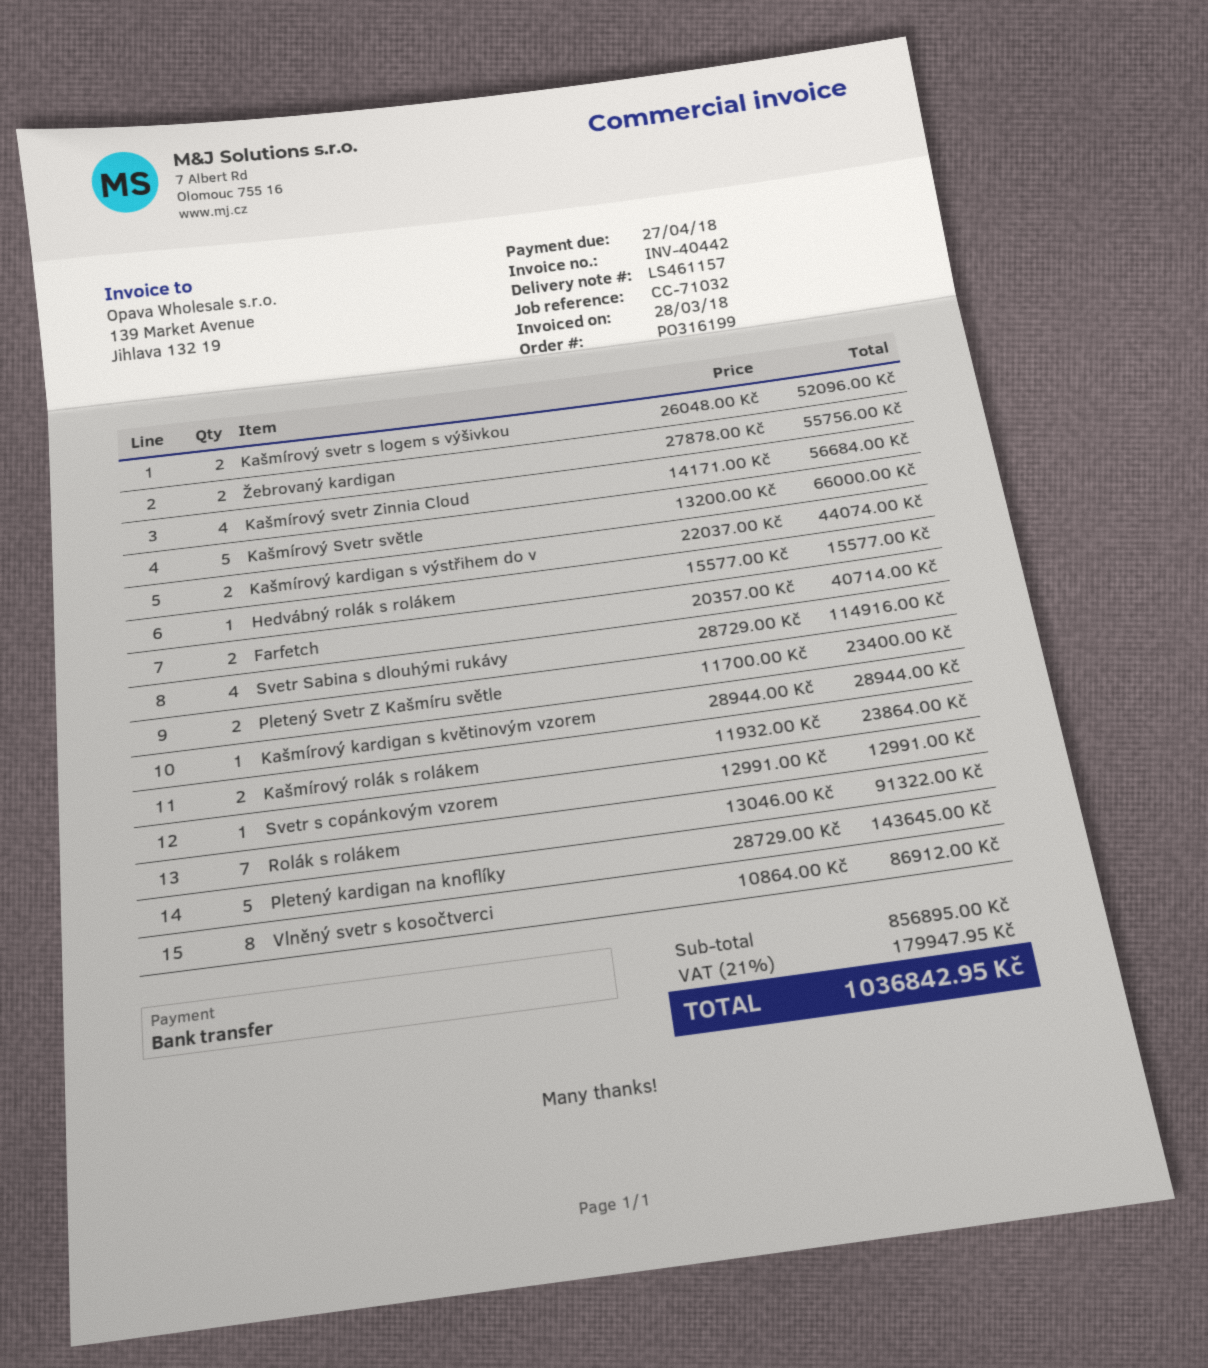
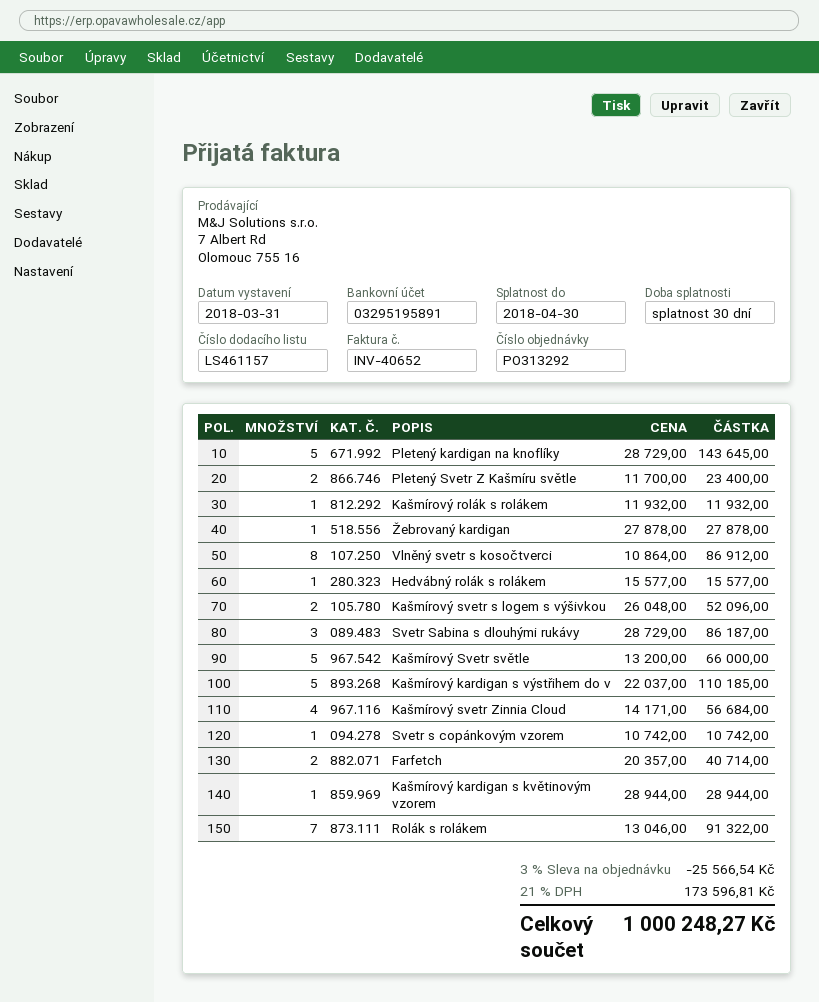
order number: PO316199 -> PO313292
invoice number: INV-40442 -> INV-40652
invoice date: 2018-03-28 -> 2018-03-31
due date: 2018-04-27 -> 2018-04-30
Žebrovaný kardigan: 2 x 27878.00 = 55756.00 -> 1 x 27878.00 = 27878.00
Kašmírový kardigan s výstřihem do v: 2 x 22037.00 = 44074.00 -> 5 x 22037.00 = 110185.00
Svetr Sabina s dlouhými rukávy: 4 x 28729.00 = 114916.00 -> 3 x 28729.00 = 86187.00
Kašmírový rolák s rolákem: 2 x 11932.00 = 23864.00 -> 1 x 11932.00 = 11932.00
Svetr s copánkovým vzorem: 1 x 12991.00 = 12991.00 -> 1 x 10742.00 = 10742.00
discount: none -> 3% = 25566.54
tax: 21% = 179947.95 -> 21% = 173596.81
total: 1036842.95 -> 1000248.27

